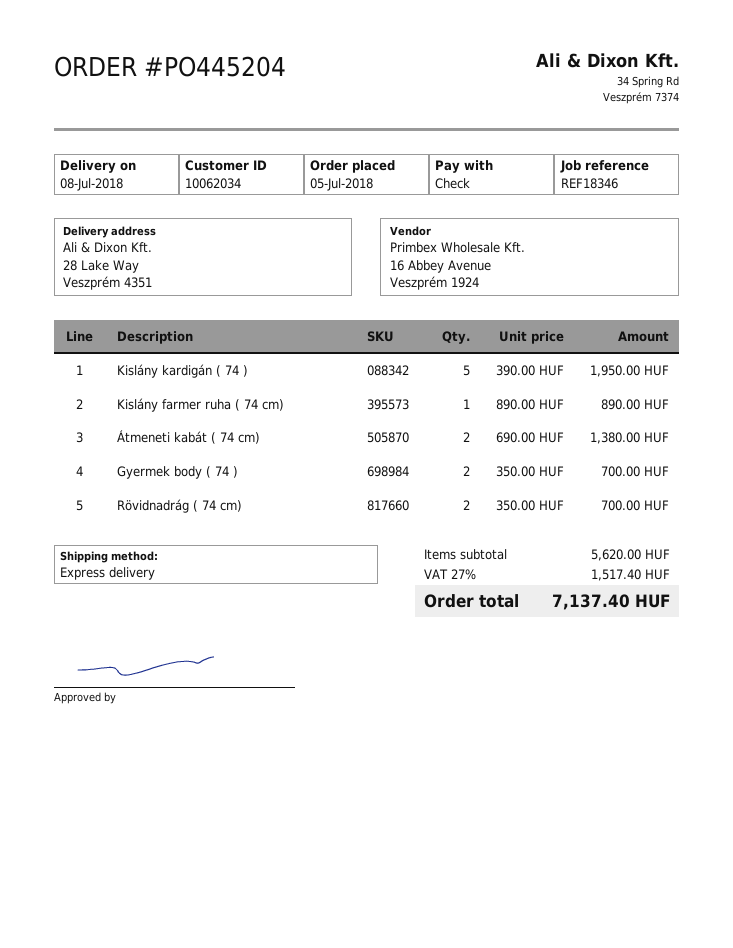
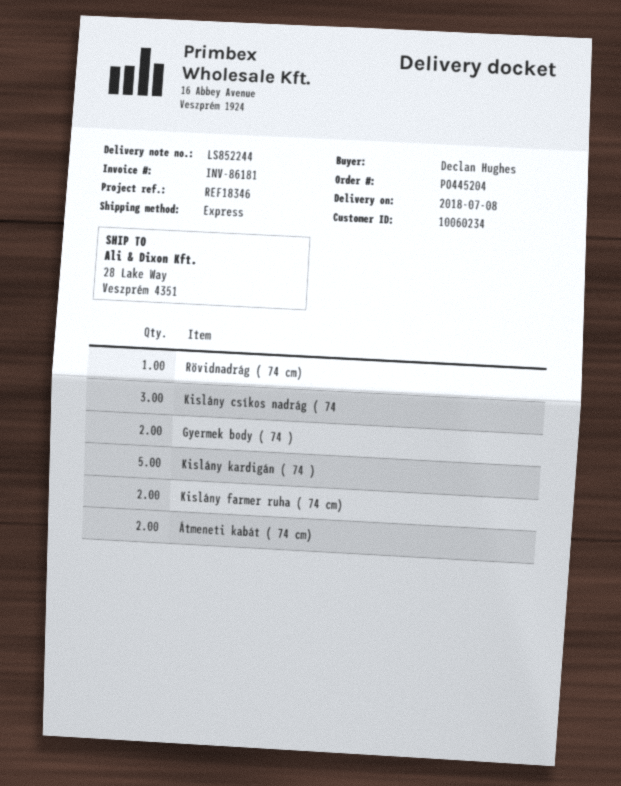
customer number: 10062034 -> 10060234
Kislány farmer ruha ( 74 cm): 1 -> 2
Rövidnadrág ( 74 cm): 2 -> 1
Kislány csíkos nadrág ( 74: none -> 3

